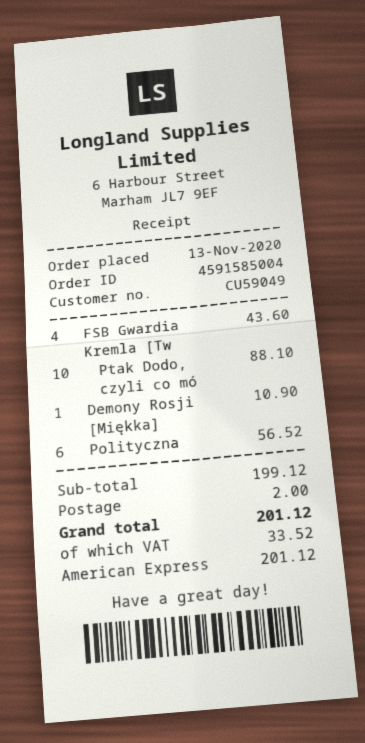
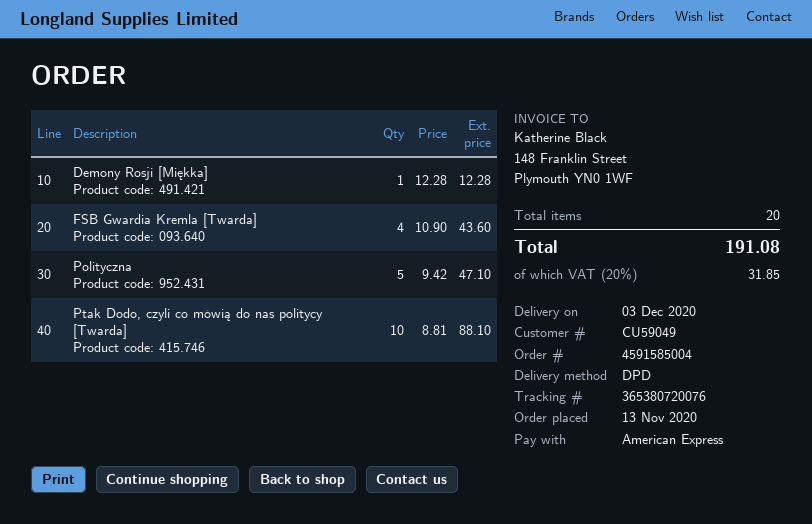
Demony Rosji [Miękka]: 1 for 10.90 -> 1 for 12.28
Polityczna: 6 for 56.52 -> 5 for 47.10
shipping: 2.00 -> none
tax: 33.52 -> 31.85
total: 201.12 -> 191.08

